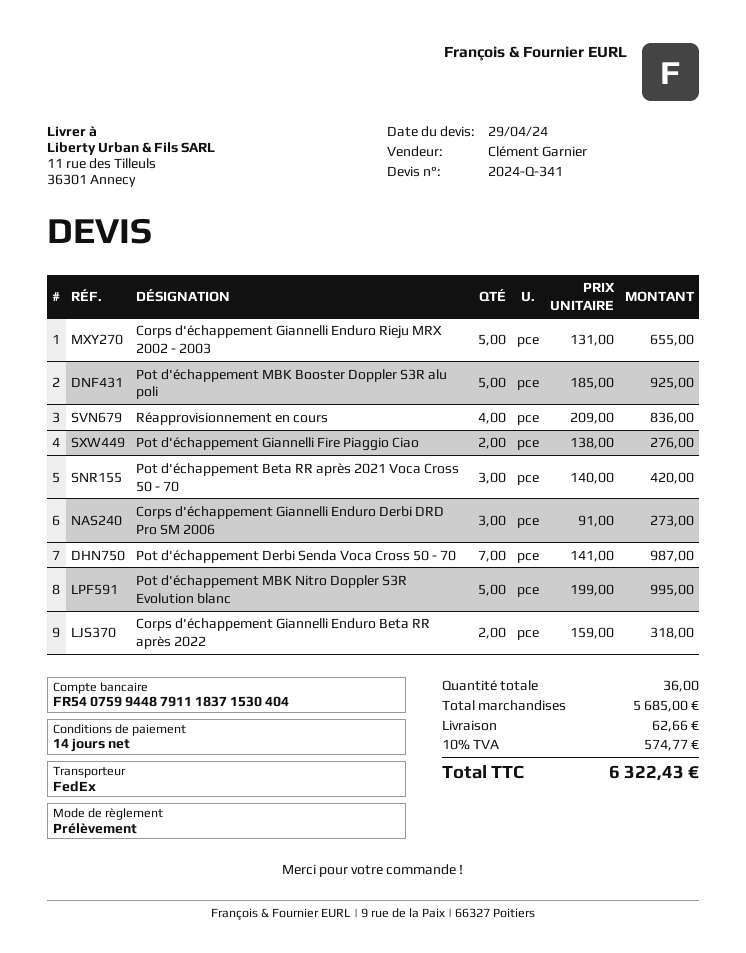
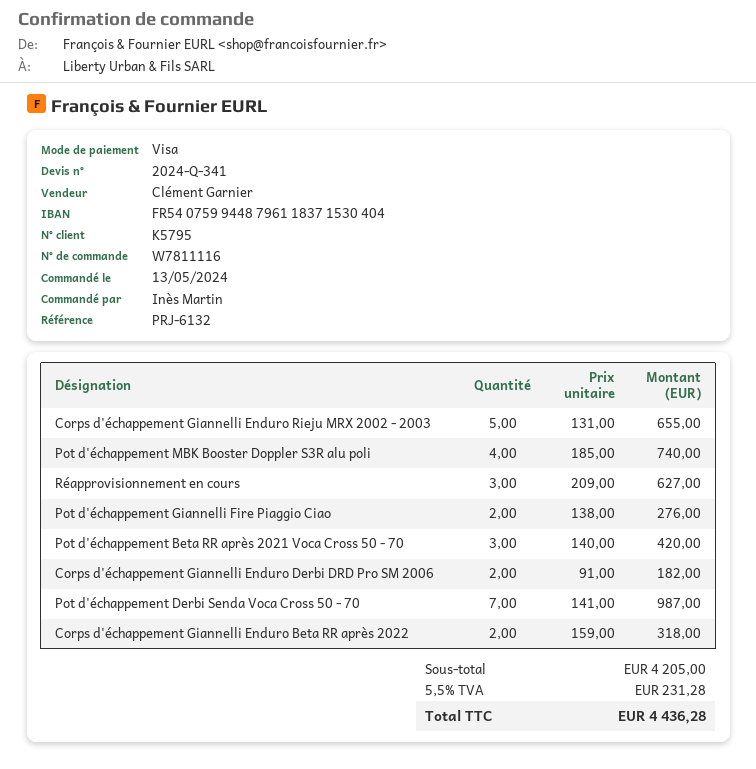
payment method: direct debit -> Visa
bank account: FR5407599448791118371530404 -> FR5407599448796118371530404
Pot d'échappement MBK Booster Doppler S3R alu poli: 5 x 185.00 = 925.00 -> 4 x 185.00 = 740.00
Réapprovisionnement en cours: 4 x 209.00 = 836.00 -> 3 x 209.00 = 627.00
Corps d'échappement Giannelli Enduro Derbi DRD Pro SM 2006: 3 x 91.00 = 273.00 -> 2 x 91.00 = 182.00
Pot d'échappement MBK Nitro Doppler S3R Evolution blanc: 5 x 199.00 = 995.00 -> none
subtotal: 5685.00 -> 4205.00
shipping: 62.66 -> none
tax: 10% = 574.77 -> 5.5% = 231.28
total: 6322.43 -> 4436.28

